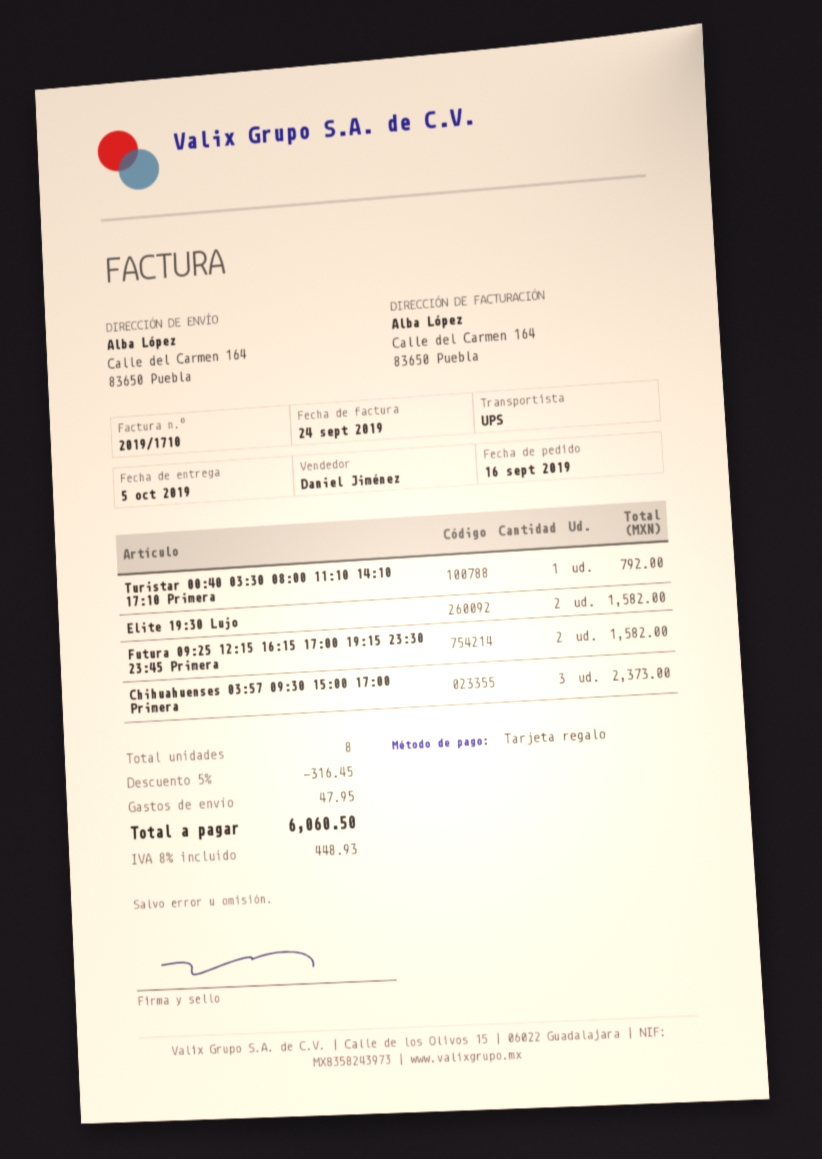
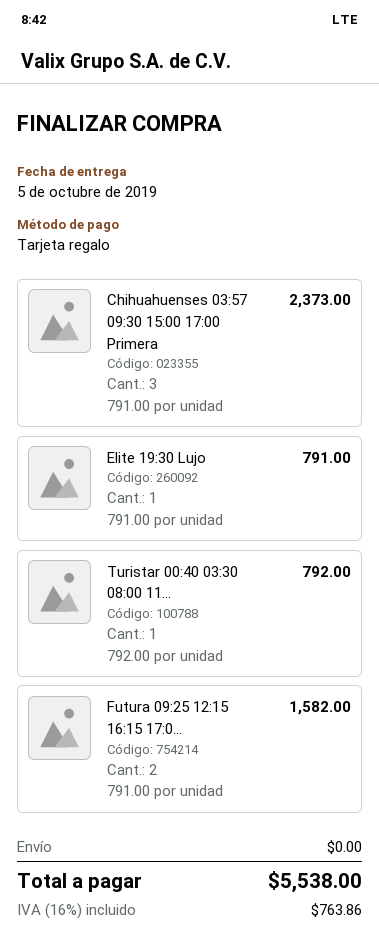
Elite 19:30 Lujo: 2 for 1582.00 -> 1 for 791.00
discount: 5% = 316.45 -> none
shipping: 47.95 -> 0.00
tax: 8% = 448.93 -> 16% = 763.86
total: 6060.50 -> 5538.00

